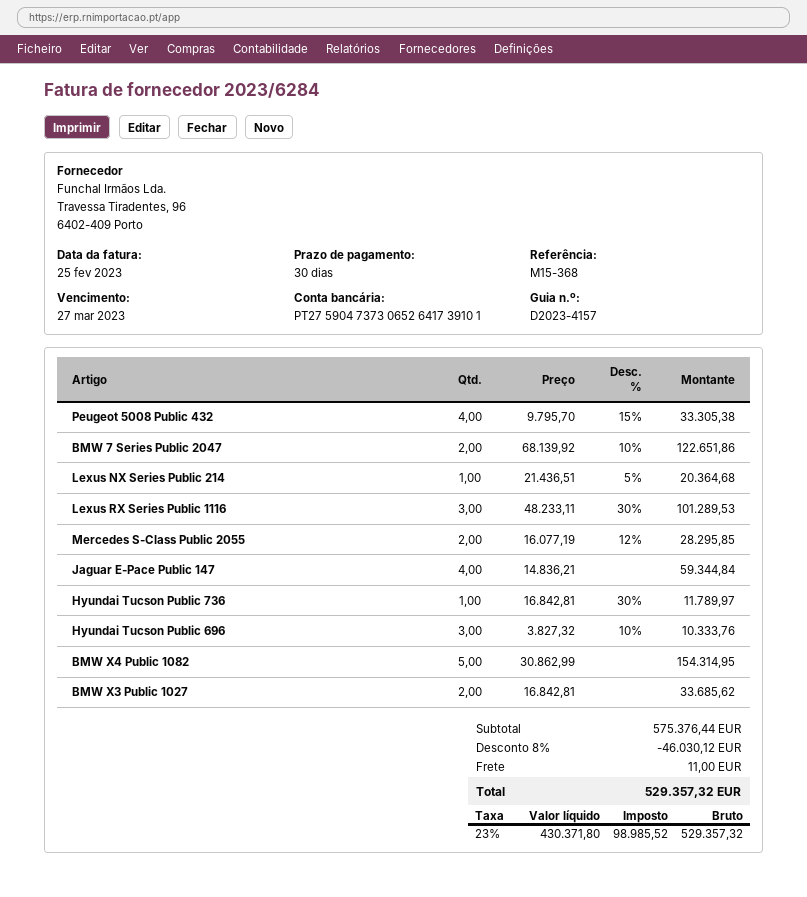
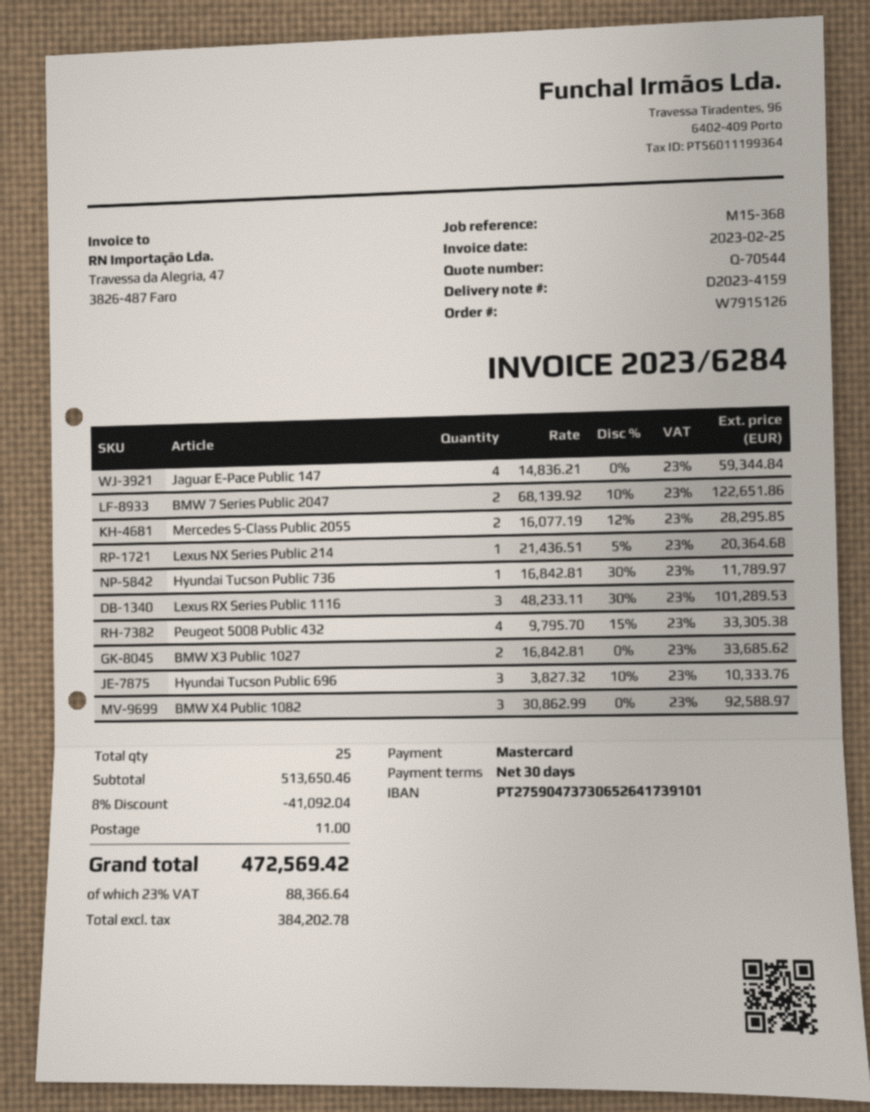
delivery note number: D2023-4157 -> D2023-4159
BMW X4 Public 1082: 5 x 30862.99 = 154314.95 -> 3 x 30862.99 = 92588.97
subtotal: 575376.44 -> 513650.46
discount: 8% = 46030.12 -> 8% = 41092.04
net: 430371.80 -> 384202.78
tax: 23% = 98985.52 -> 23% = 88366.64
total: 529357.32 -> 472569.42

